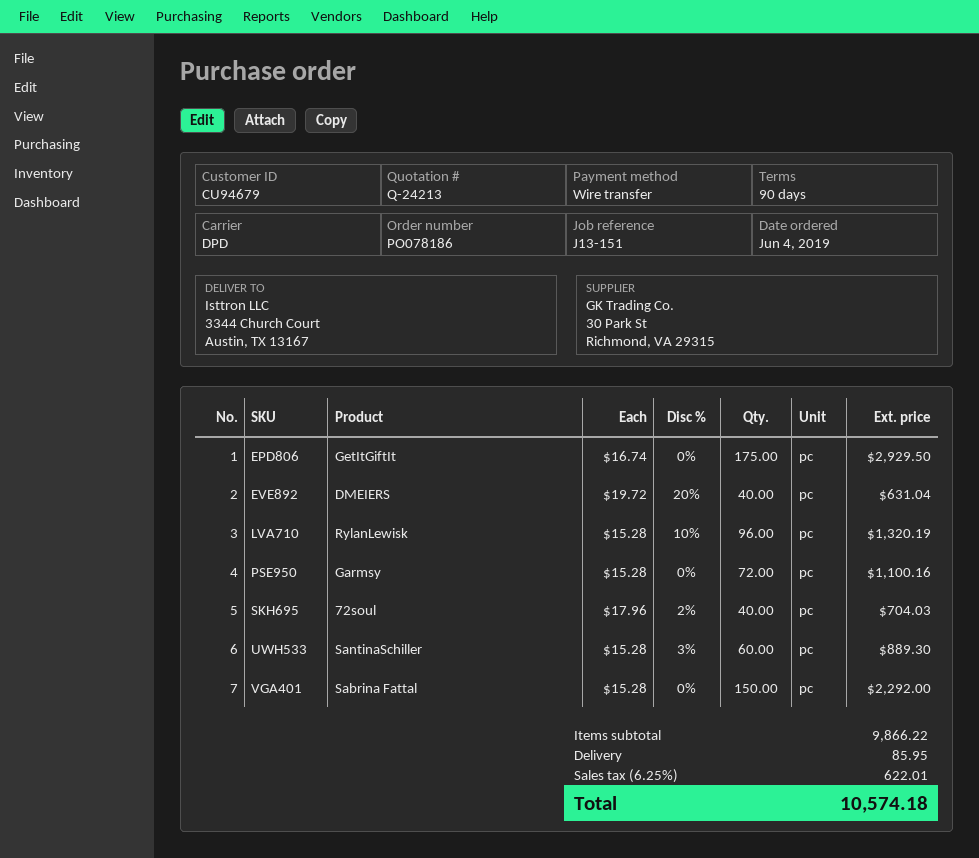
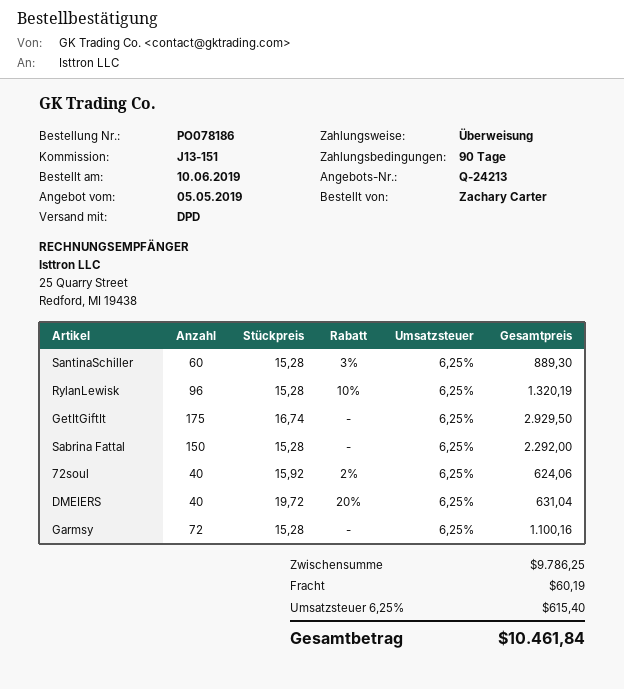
order date: 2019-06-04 -> 2019-06-10
72soul: 40 x 17.96 - 2% = 704.03 -> 40 x 15.92 - 2% = 624.06
subtotal: 9866.22 -> 9786.25
shipping: 85.95 -> 60.19
tax: 6.25% = 622.01 -> 6.25% = 615.40
total: 10574.18 -> 10461.84

